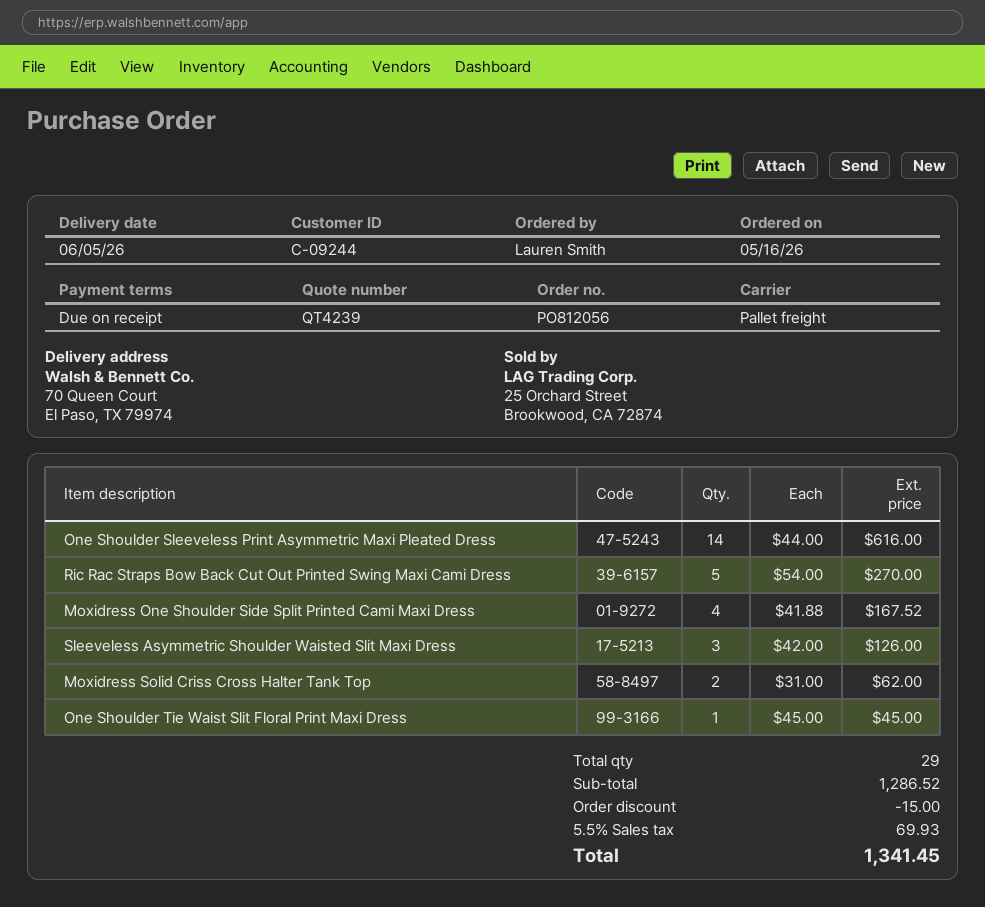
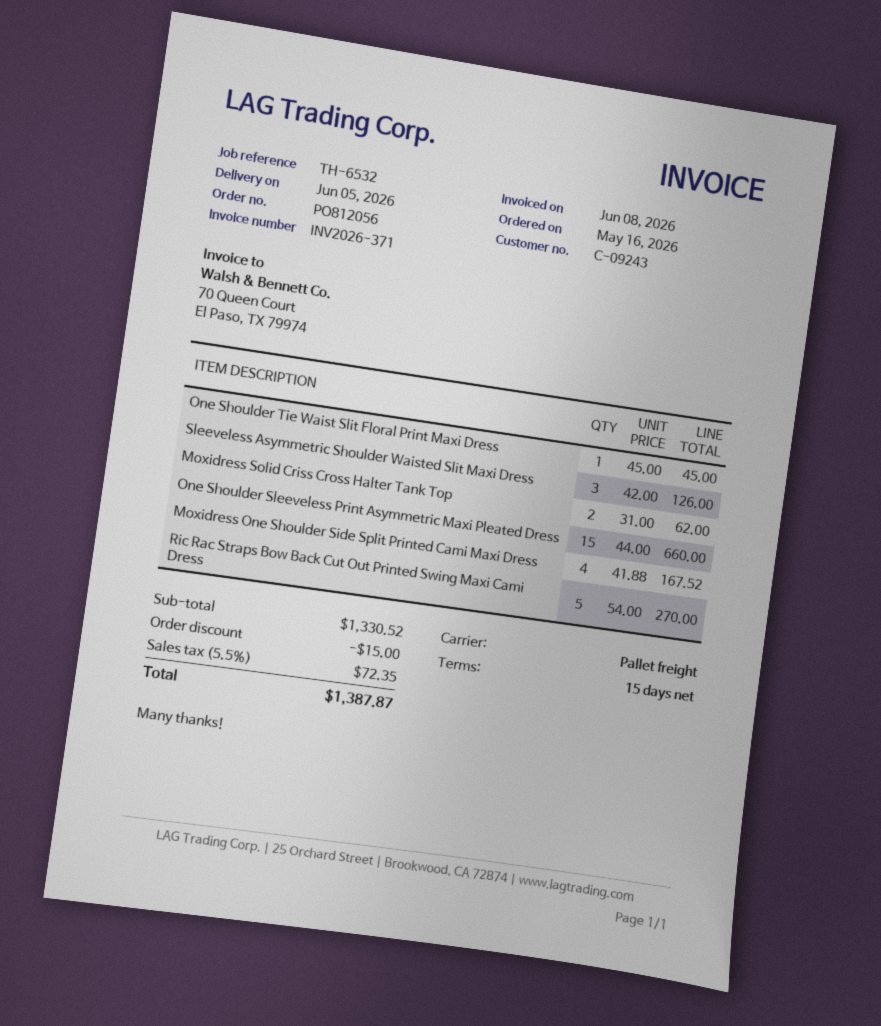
payment terms: on receipt -> 15 days
customer number: C-09244 -> C-09243
One Shoulder Sleeveless Print Asymmetric Maxi Pleated Dress: 14 x 44.00 = 616.00 -> 15 x 44.00 = 660.00
subtotal: 1286.52 -> 1330.52
tax: 5.5% = 69.93 -> 5.5% = 72.35
total: 1341.45 -> 1387.87

